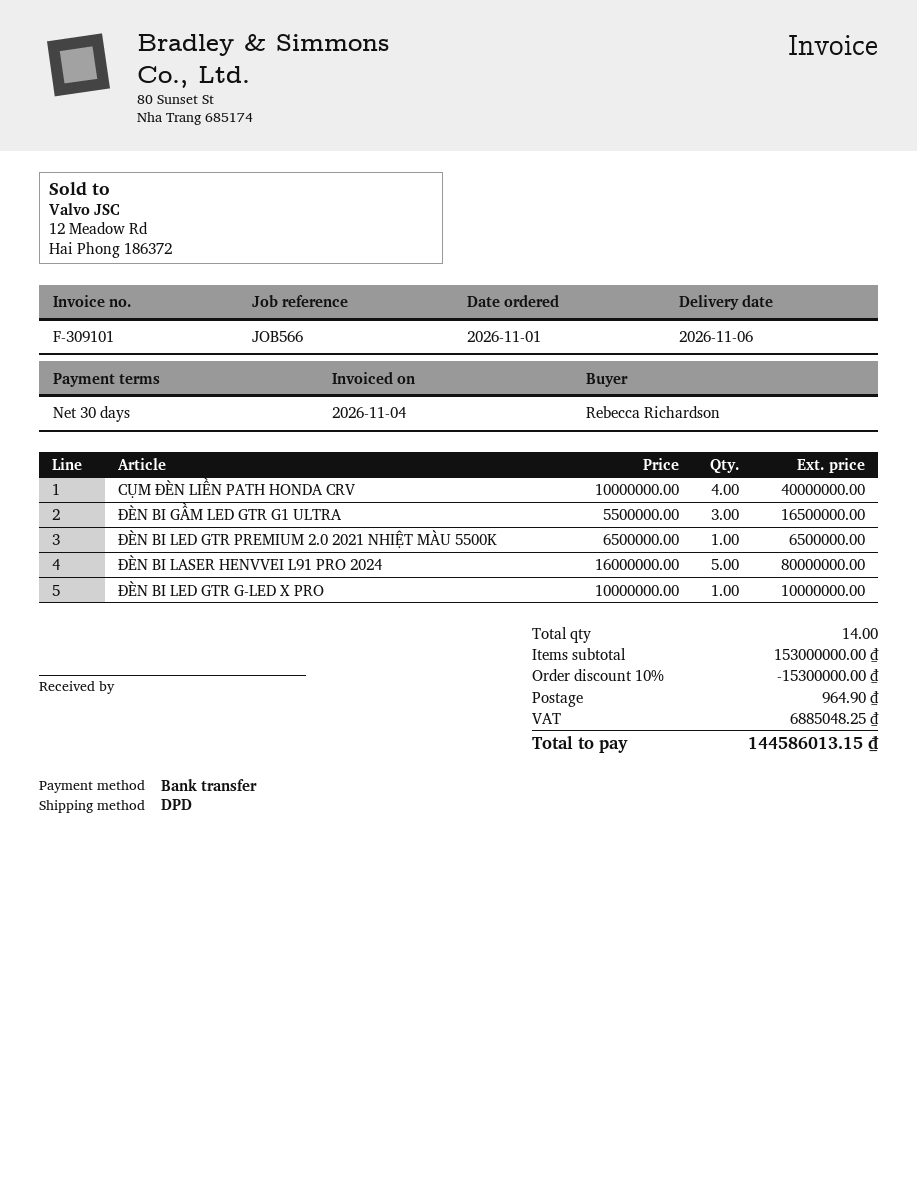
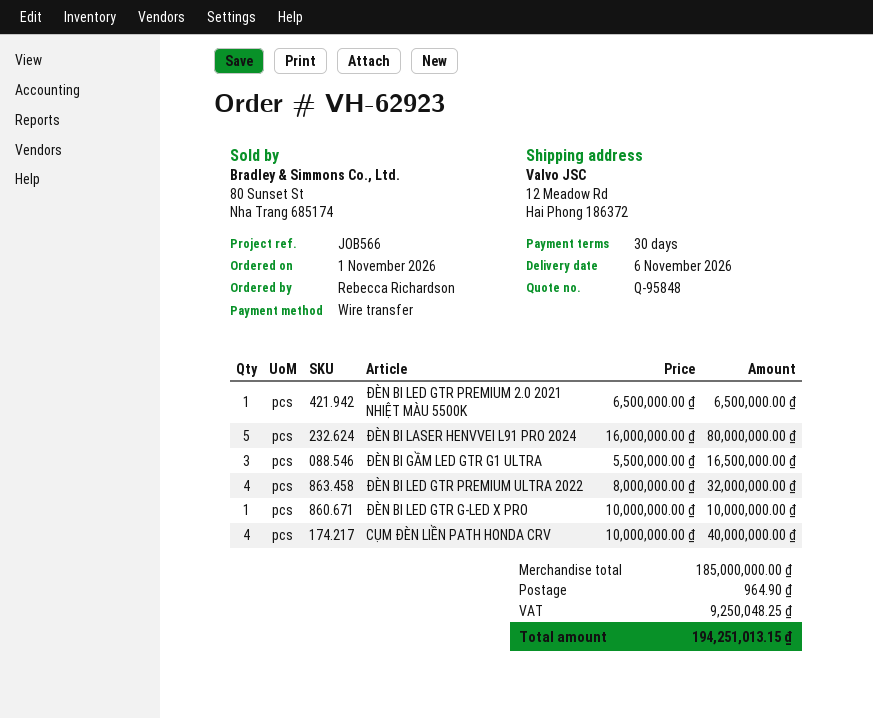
ĐÈN BI LED GTR PREMIUM ULTRA 2022: none -> 4 x 8000000.00 = 32000000.00
subtotal: 153000000.00 -> 185000000.00
discount: 10% = 15300000.00 -> none
tax: 6885048.25 -> 9250048.25
total: 144586013.15 -> 194251013.15

